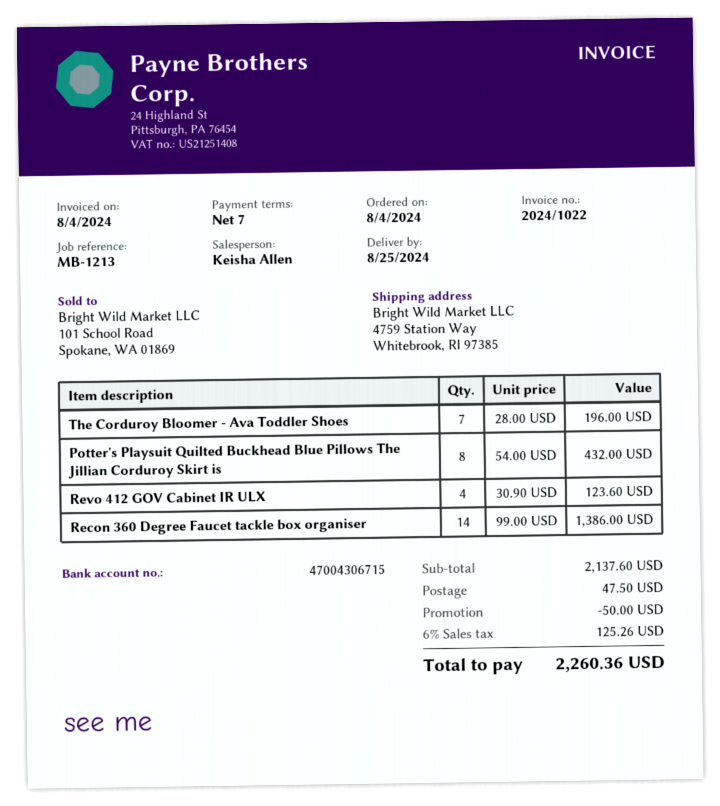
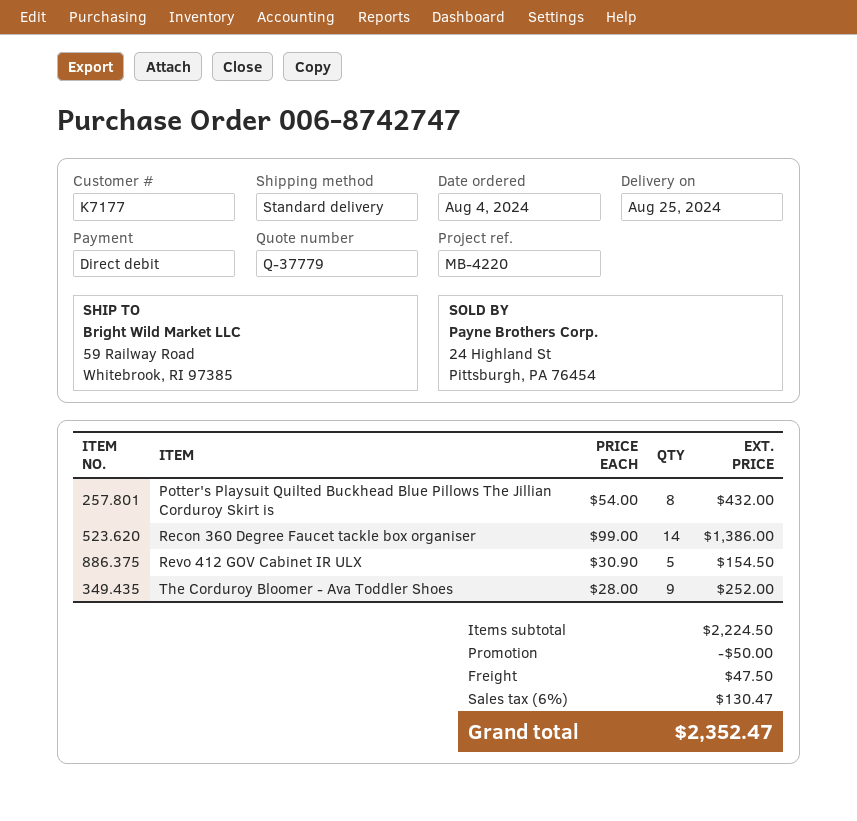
reference: MB-1213 -> MB-4220
ship to: 4759 Station Way, Whitebrook, RI 97385 -> 59 Railway Road, Whitebrook, RI 97385
The Corduroy Bloomer - Ava Toddler Shoes: 7 x 28.00 = 196.00 -> 9 x 28.00 = 252.00
Revo 412 GOV Cabinet IR ULX: 4 x 30.90 = 123.60 -> 5 x 30.90 = 154.50
subtotal: 2137.60 -> 2224.50
tax: 6% = 125.26 -> 6% = 130.47
total: 2260.36 -> 2352.47

